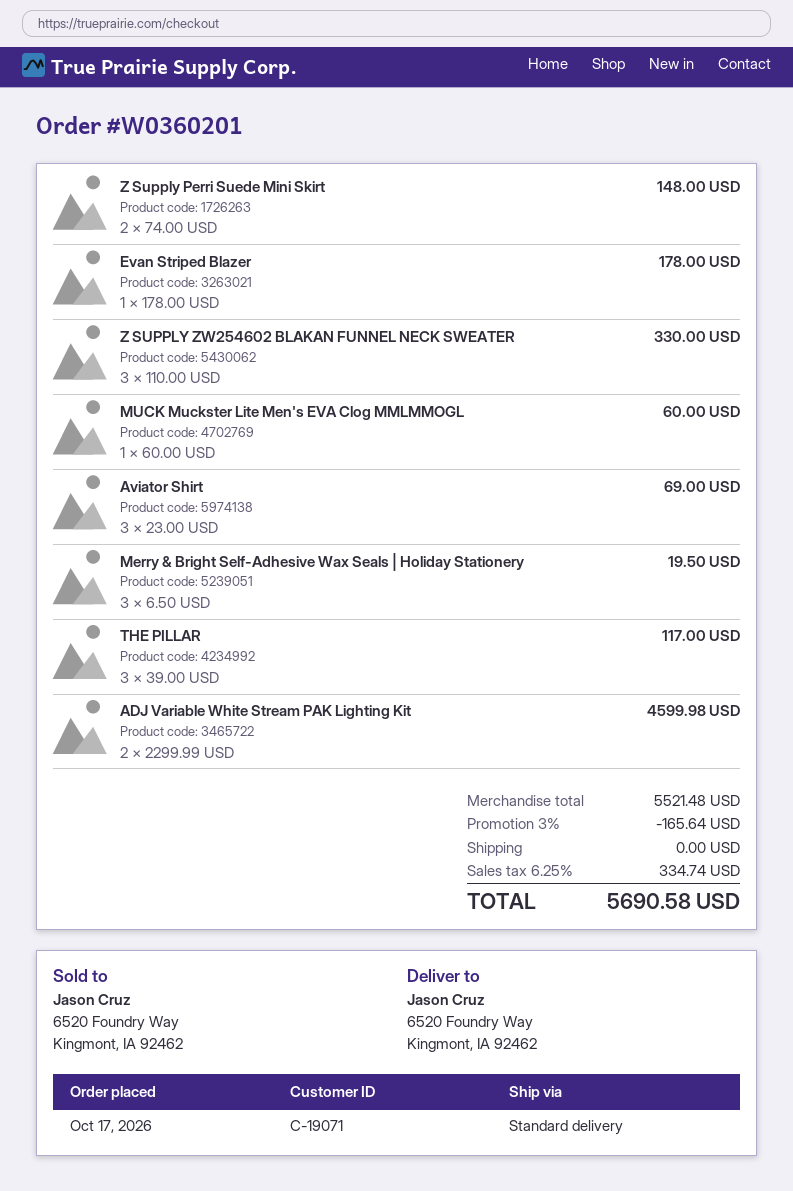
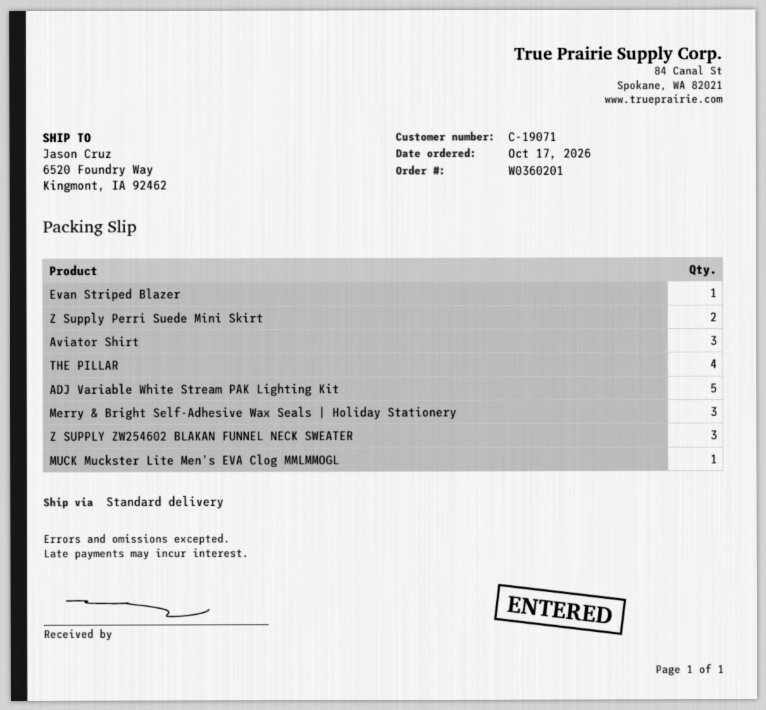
THE PILLAR: 3 -> 4
ADJ Variable White Stream PAK Lighting Kit: 2 -> 5

